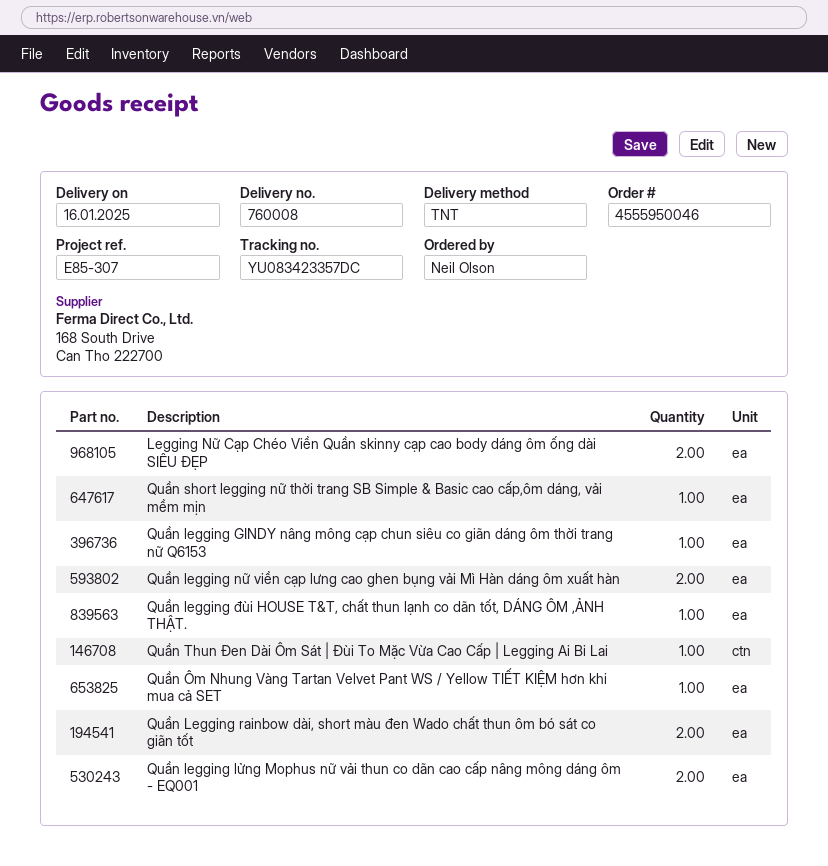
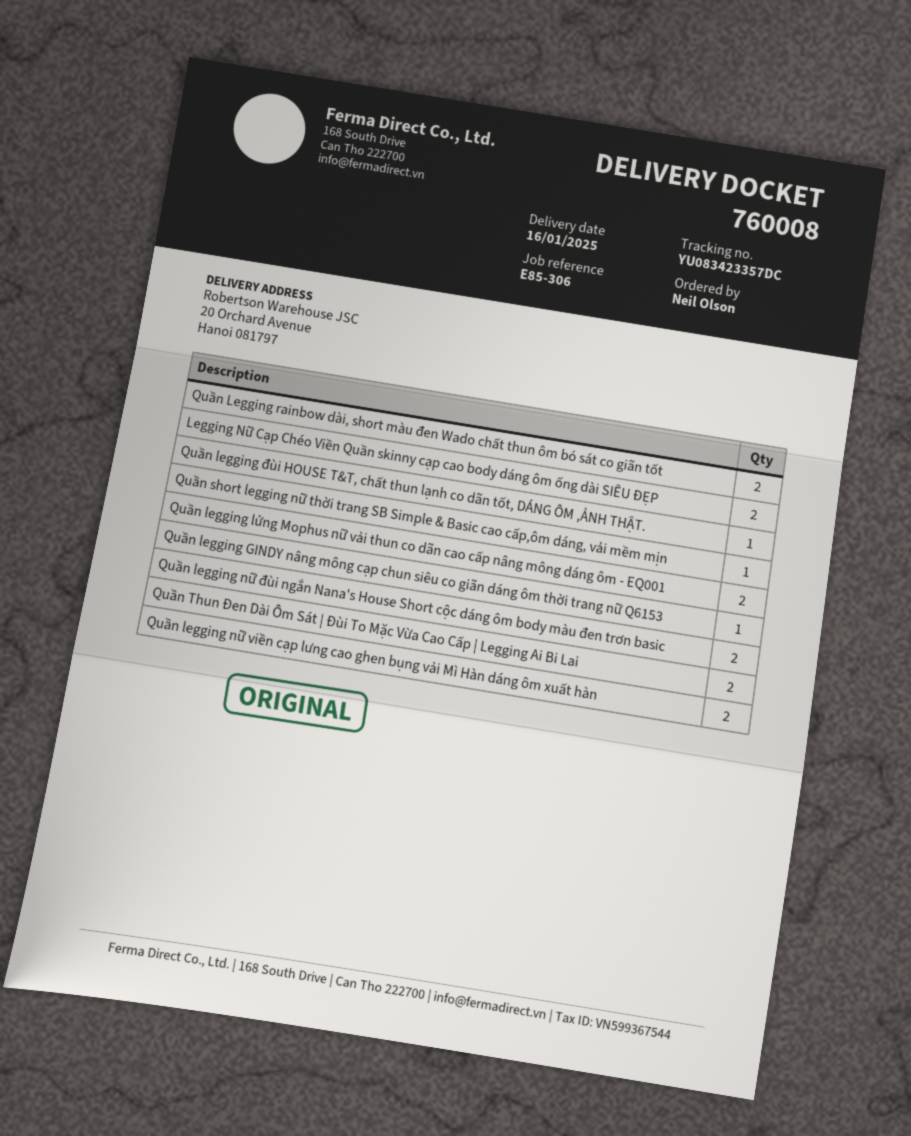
reference: E85-307 -> E85-306
Quần Thun Đen Dài Ôm Sát | Đùi To Mặc Vừa Cao Cấp | Legging Ai Bi Lai: 1 -> 2
Quần Ôm Nhung Vàng Tartan Velvet Pant WS / Yellow TIẾT KIỆM hơn khi mua cả SET: 1 -> none
Quần legging nữ đùi ngắn Nana's House Short cộc dáng ôm body màu đen trơn basic: none -> 2

